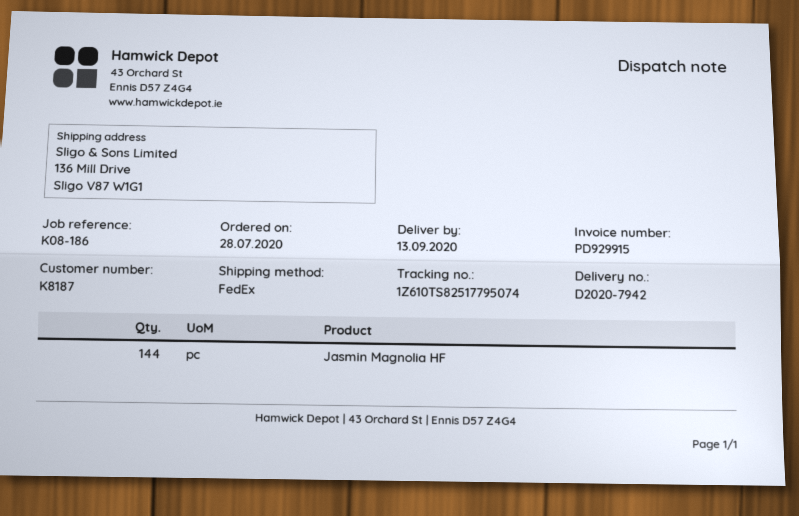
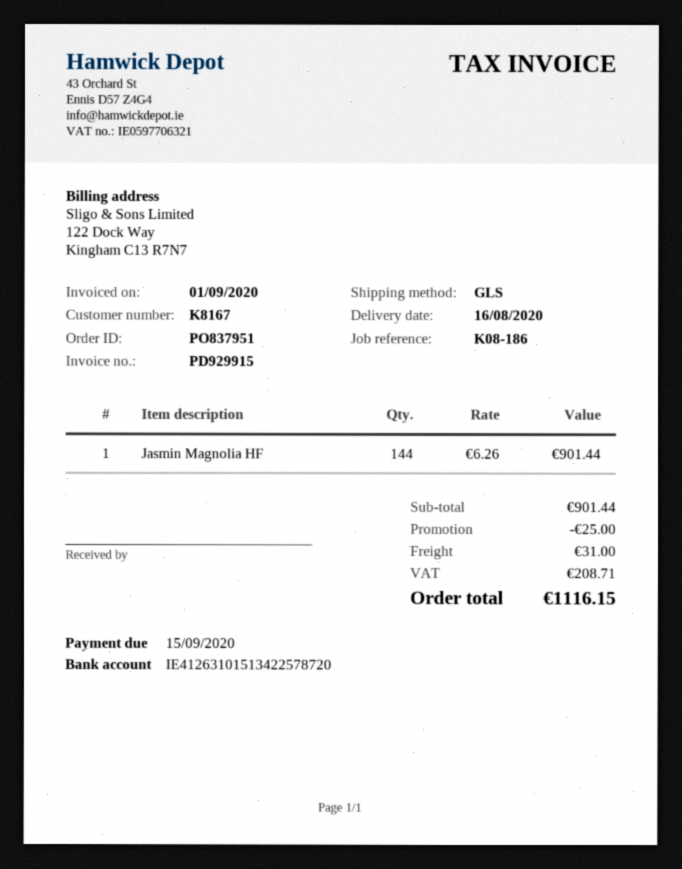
delivery date: 2020-09-13 -> 2020-08-16
customer number: K8187 -> K8167
shipping method: FedEx -> GLS

